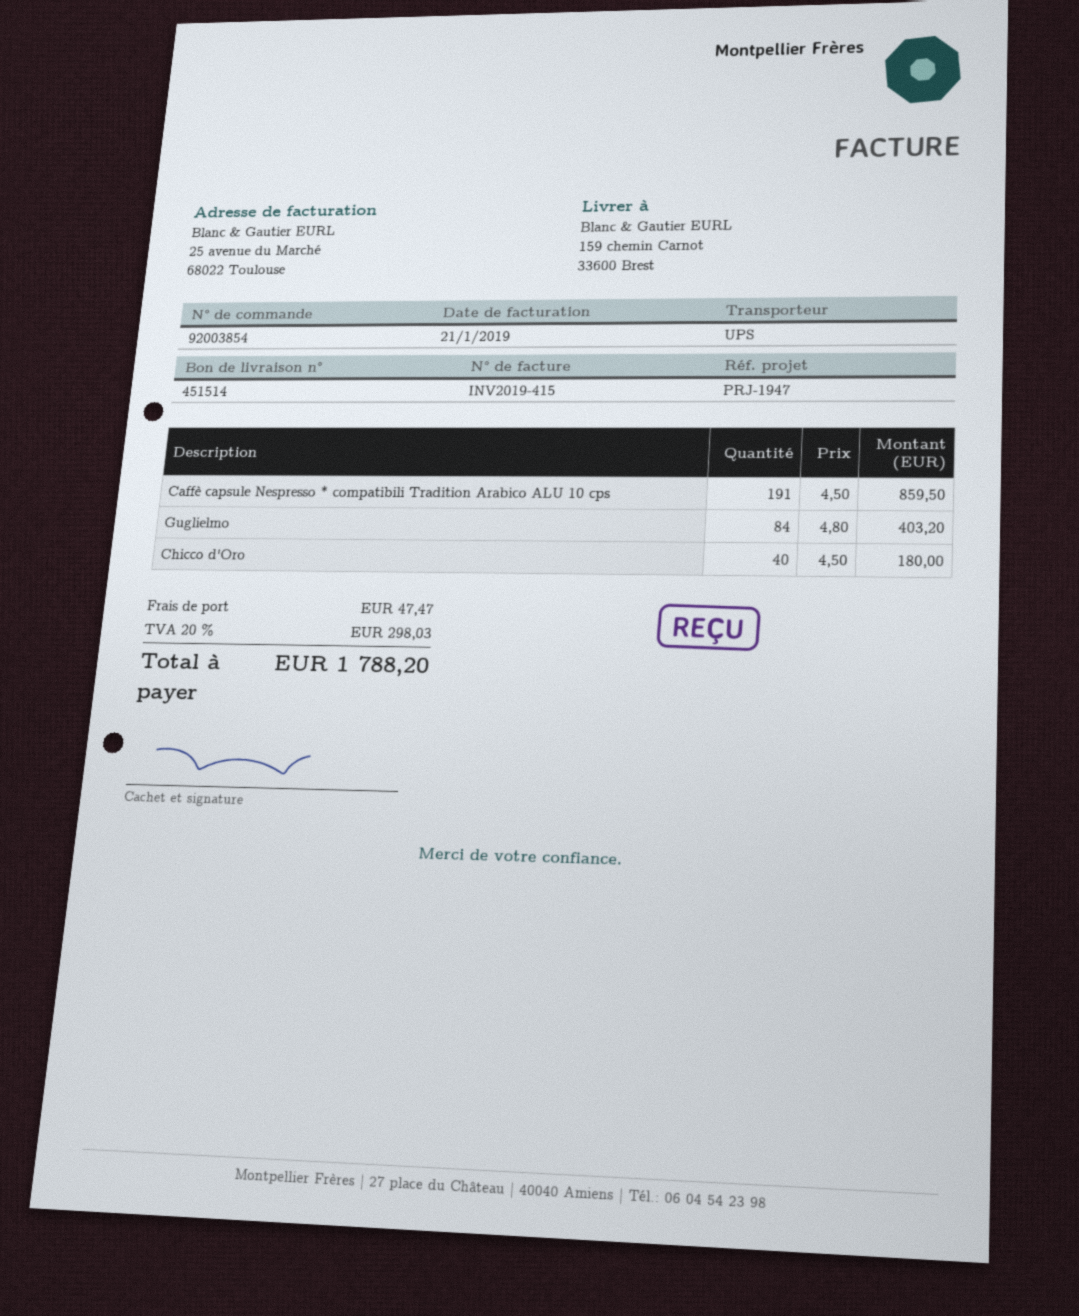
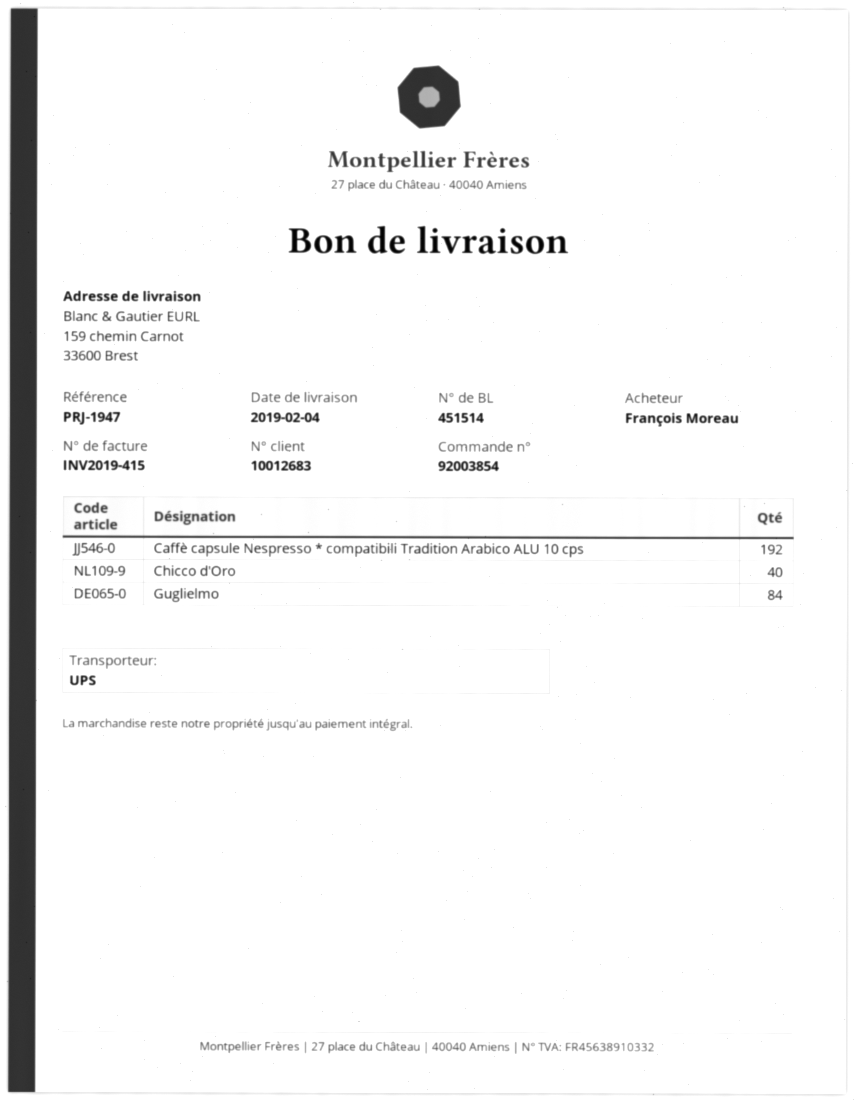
Caffè capsule Nespresso * compatibili Tradition Arabico ALU 10 cps: 191 -> 192

